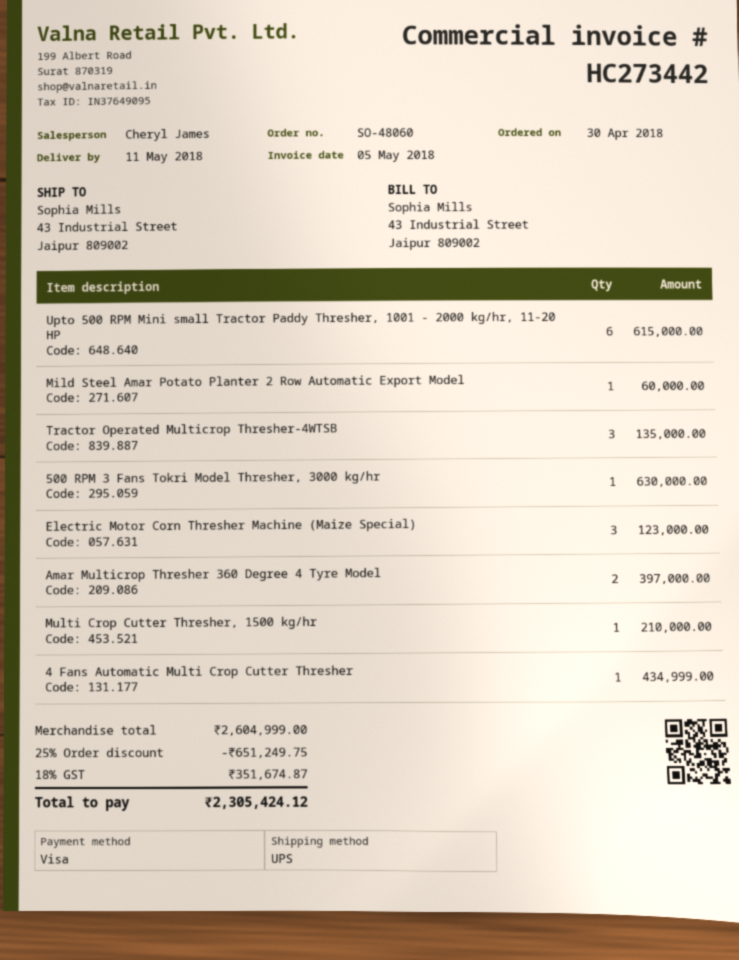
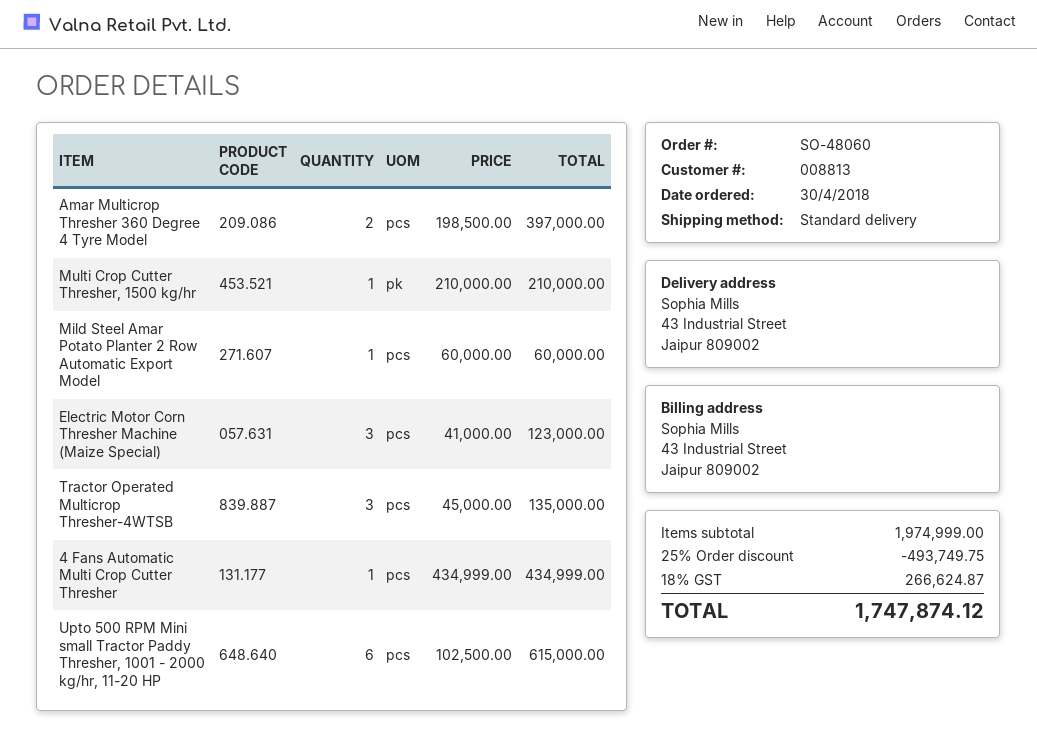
shipping method: UPS -> standard
500 RPM 3 Fans Tokri Model Thresher, 3000 kg/hr: 1 for 630000.00 -> none
subtotal: 2604999.00 -> 1974999.00
discount: 25% = 651249.75 -> 25% = 493749.75
tax: 18% = 351674.87 -> 18% = 266624.87
total: 2305424.12 -> 1747874.12

